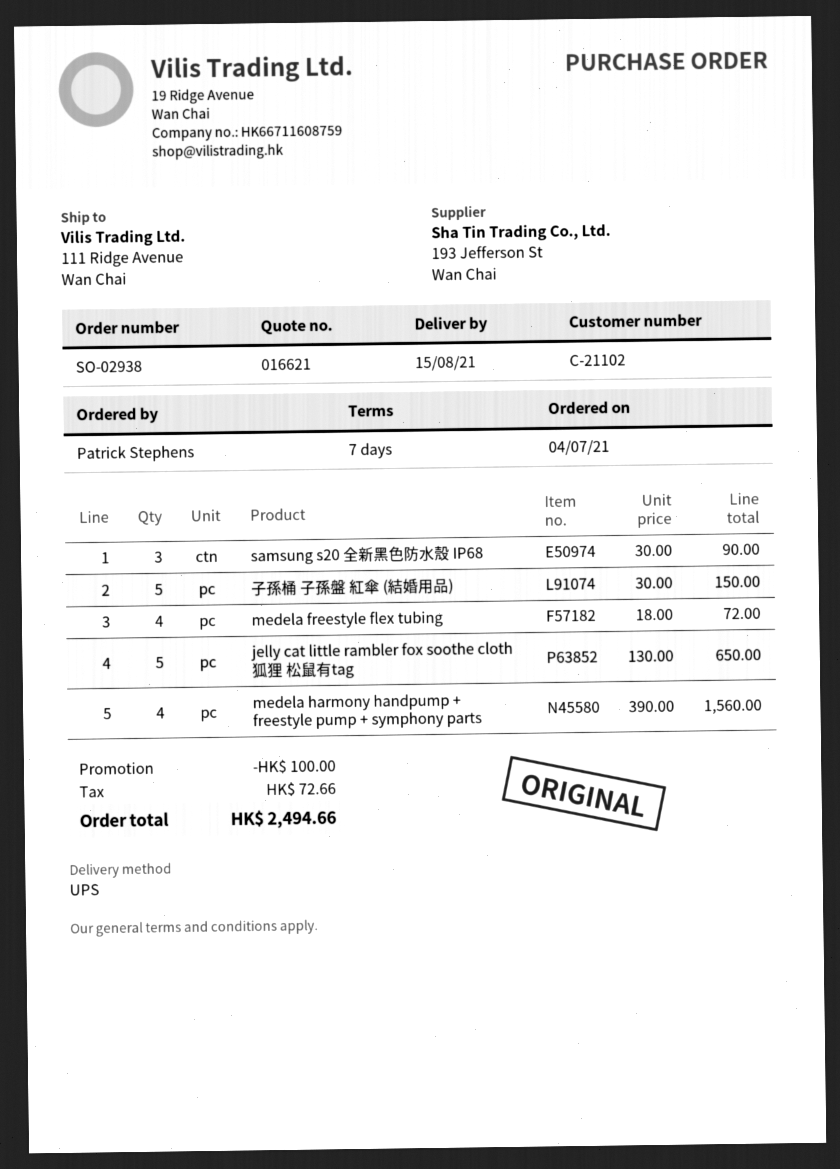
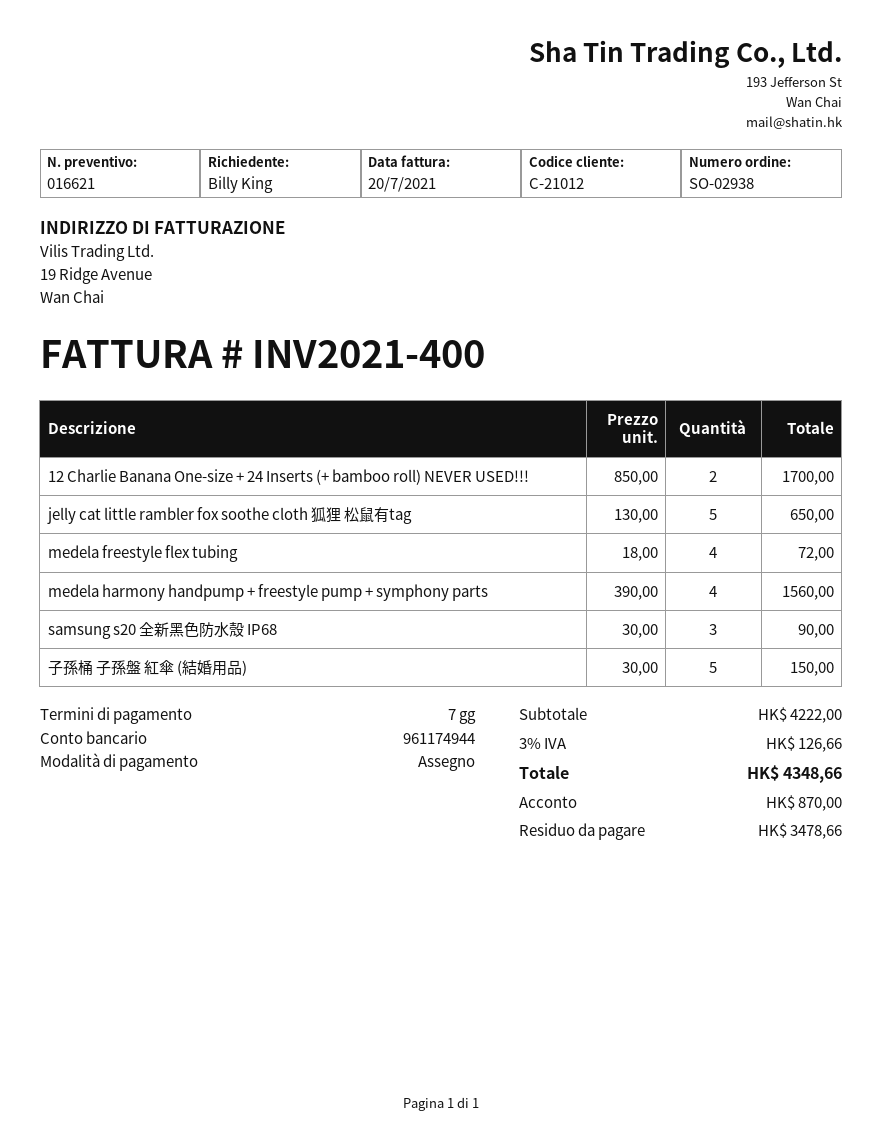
customer number: C-21102 -> C-21012
ordered by: Patrick Stephens -> Billy King
12 Charlie Banana One-size + 24 Inserts (+ bamboo roll) NEVER USED!!!: none -> 2 x 850.00 = 1700.00
discount: 100.00 -> none
tax: 72.66 -> 126.66
total: 2494.66 -> 4348.66

